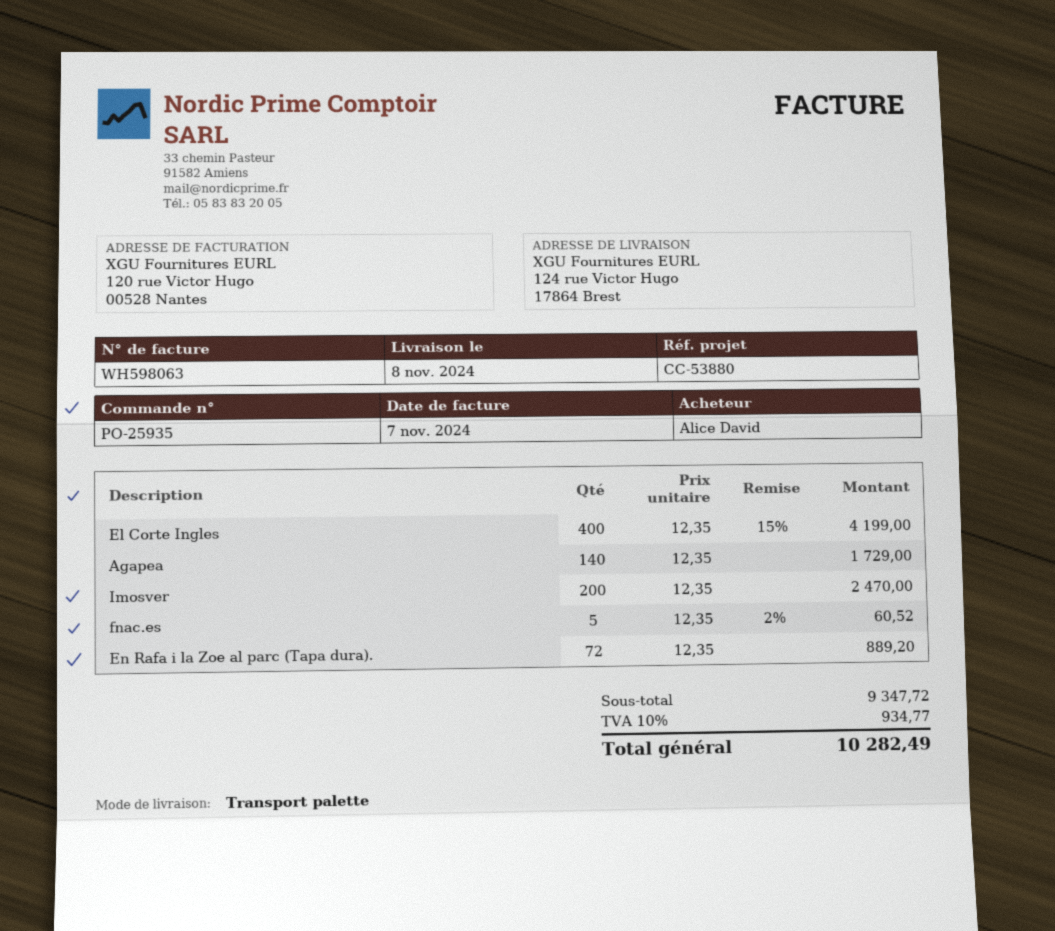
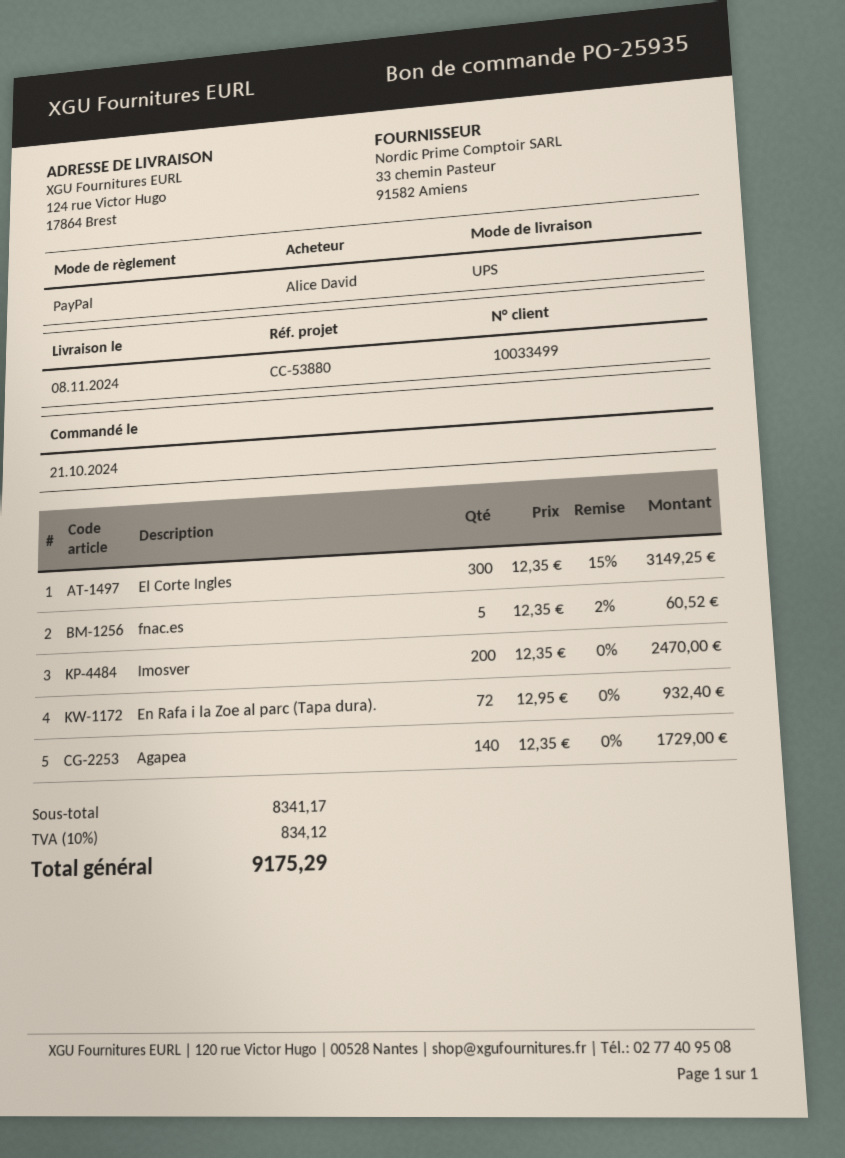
shipping method: pallet freight -> UPS
El Corte Ingles: 400 x 12.35 - 15% = 4199.00 -> 300 x 12.35 - 15% = 3149.25
En Rafa i la Zoe al parc (Tapa dura).: 72 x 12.35 = 889.20 -> 72 x 12.95 = 932.40
subtotal: 9347.72 -> 8341.17
tax: 10% = 934.77 -> 10% = 834.12
total: 10282.49 -> 9175.29

